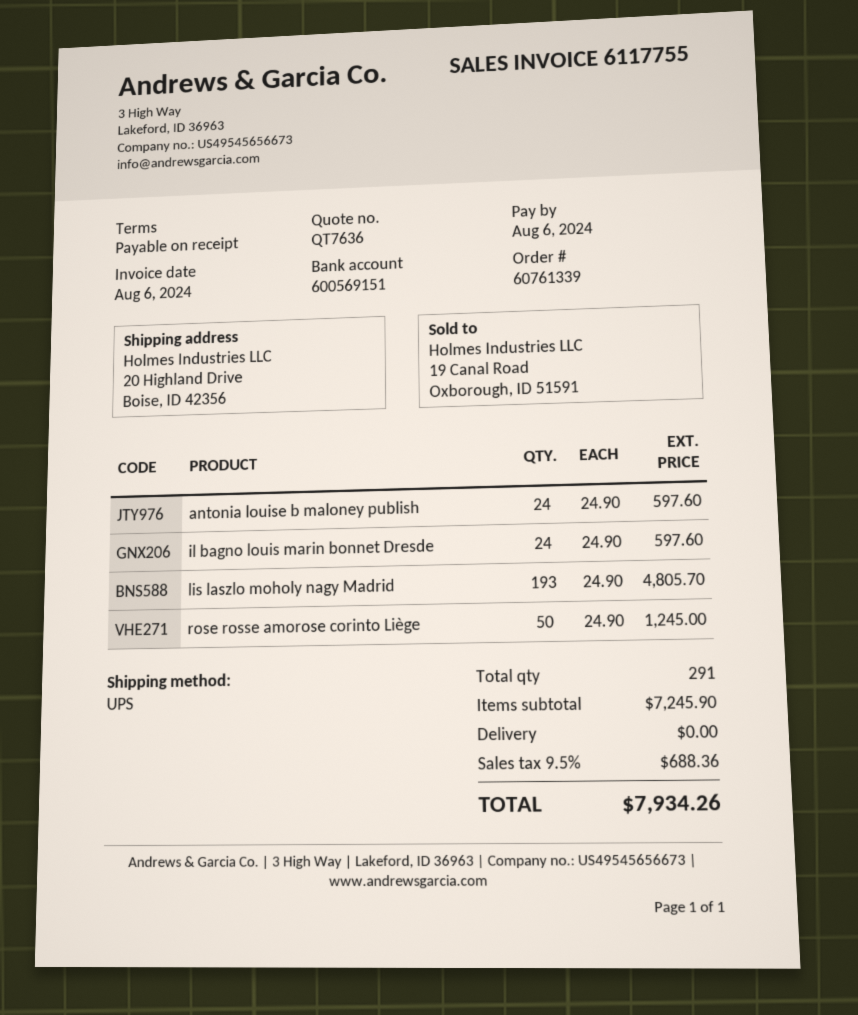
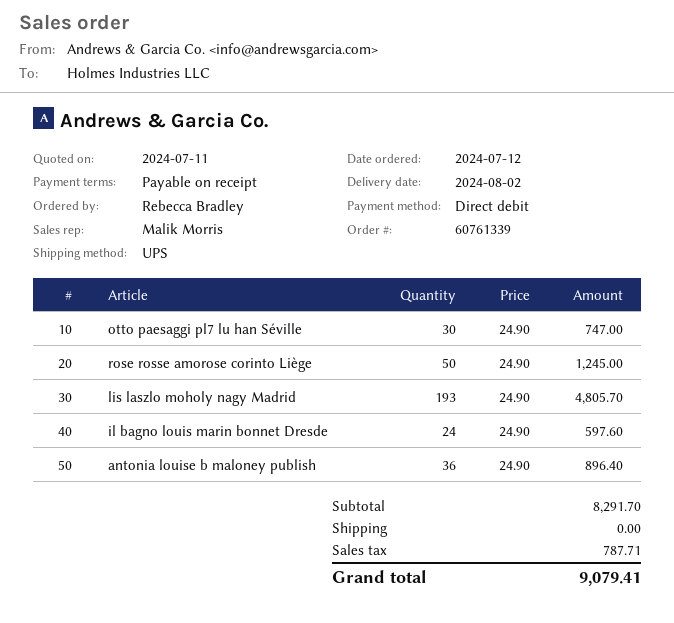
antonia louise b maloney publish: 24 x 24.90 = 597.60 -> 36 x 24.90 = 896.40
otto paesaggi pl7 lu han Séville: none -> 30 x 24.90 = 747.00
subtotal: 7245.90 -> 8291.70
tax: 688.36 -> 787.71
total: 7934.26 -> 9079.41

